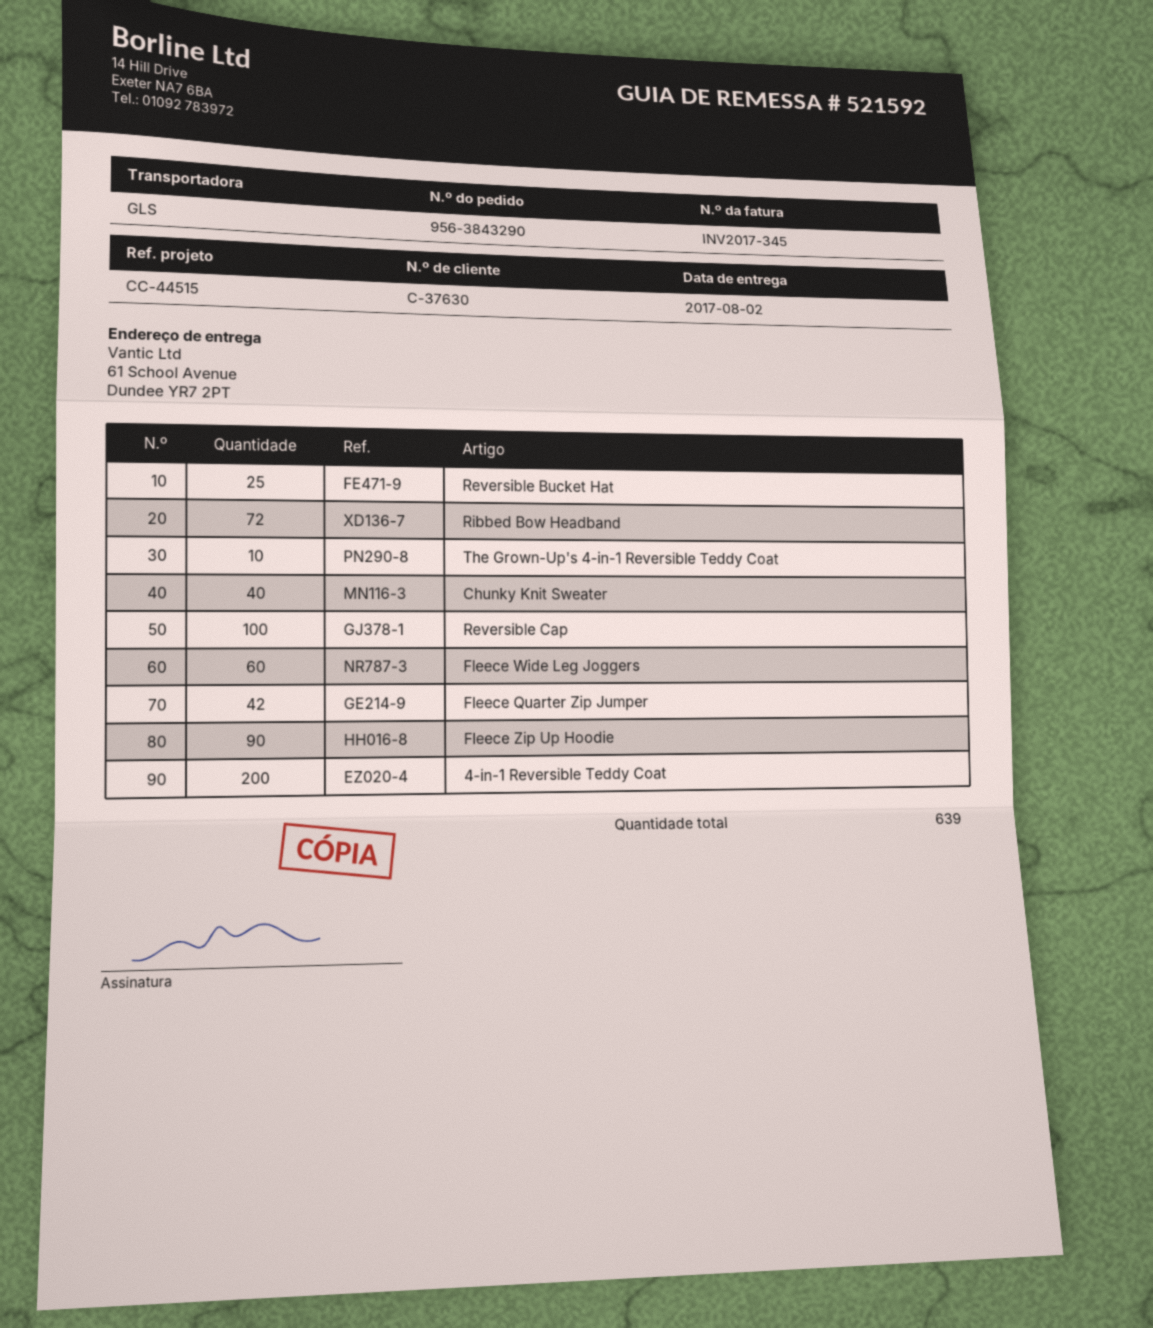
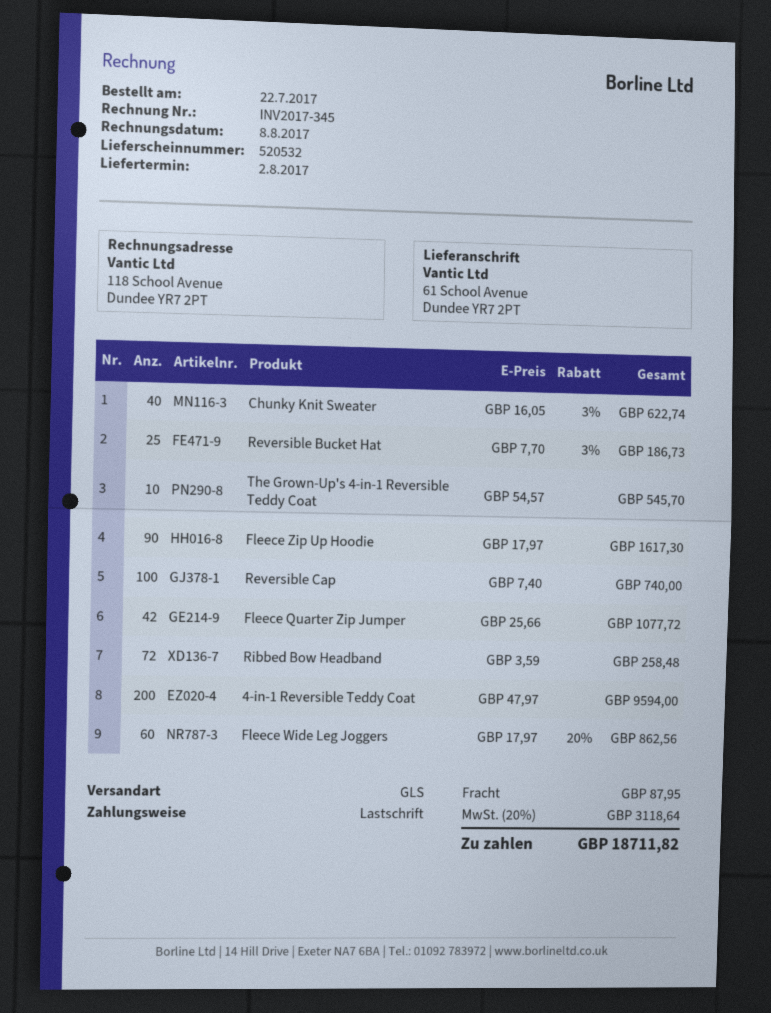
delivery note number: 521592 -> 520532

